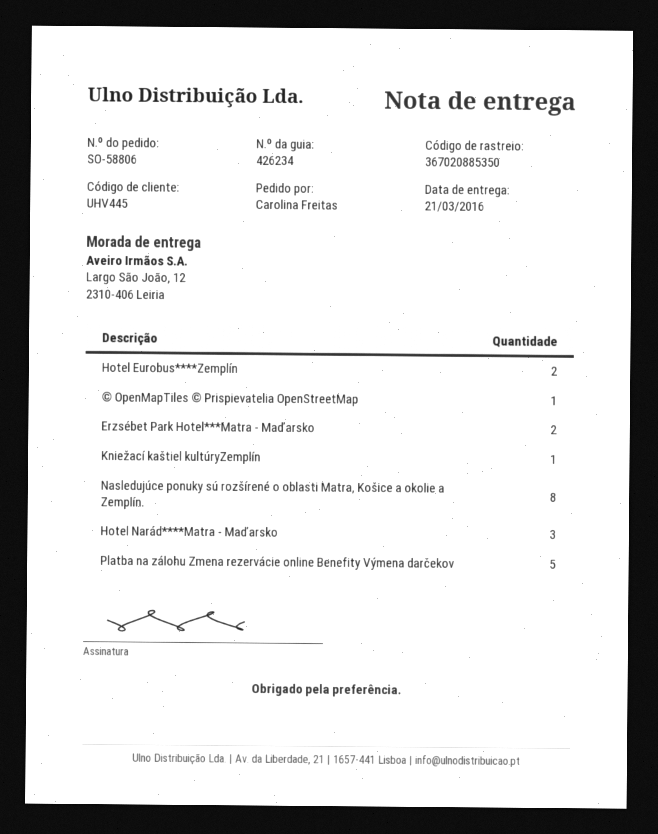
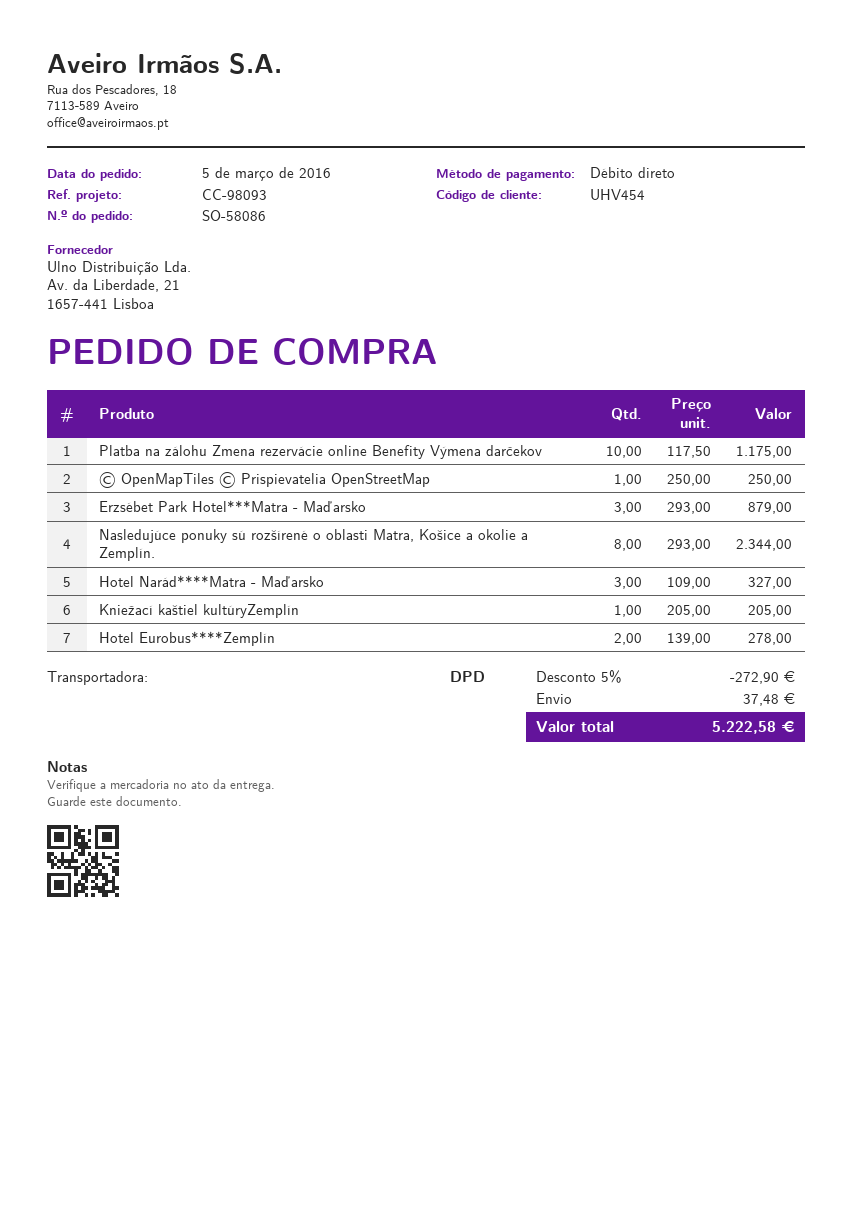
order number: SO-58806 -> SO-58086
customer number: UHV445 -> UHV454
Erzsébet Park Hotel***Matra - Maďarsko: 2 -> 3
Platba na zálohu Zmena rezervácie online Benefity Výmena darčekov: 5 -> 10

